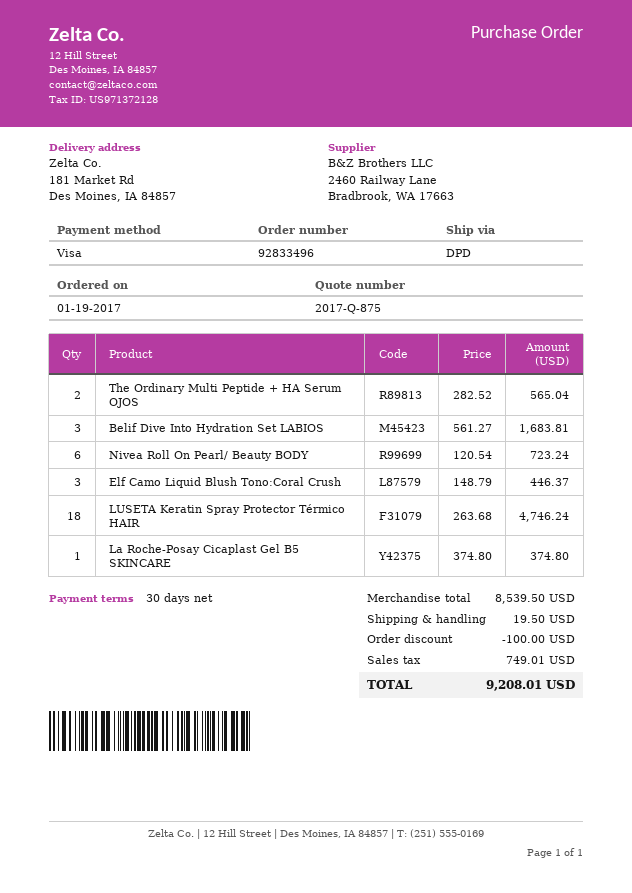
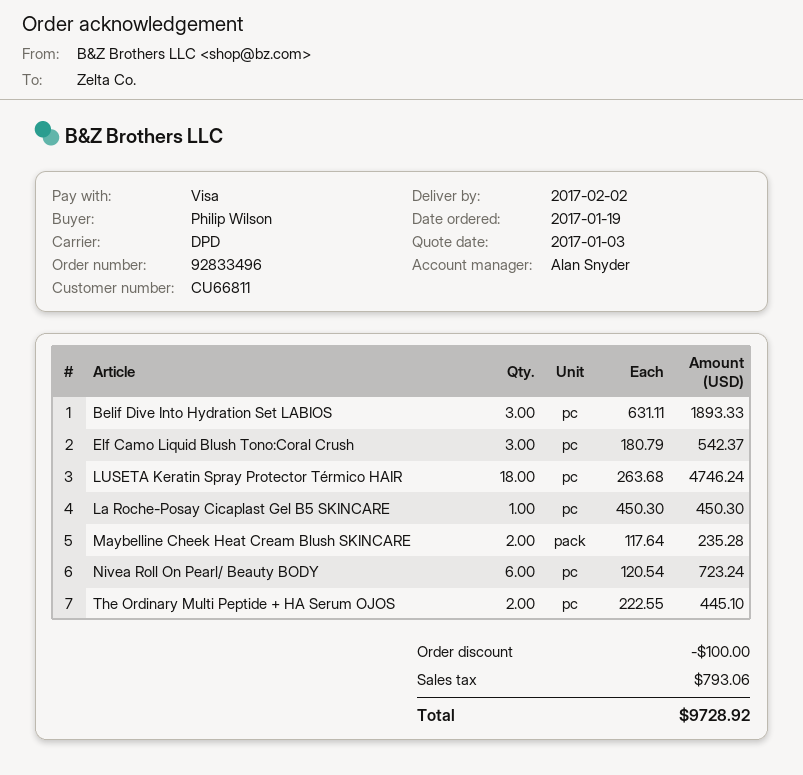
The Ordinary Multi Peptide + HA Serum OJOS: 2 x 282.52 = 565.04 -> 2 x 222.55 = 445.10
Belif Dive Into Hydration Set LABIOS: 3 x 561.27 = 1683.81 -> 3 x 631.11 = 1893.33
Elf Camo Liquid Blush Tono:Coral Crush: 3 x 148.79 = 446.37 -> 3 x 180.79 = 542.37
La Roche-Posay Cicaplast Gel B5 SKINCARE: 1 x 374.80 = 374.80 -> 1 x 450.30 = 450.30
Maybelline Cheek Heat Cream Blush SKINCARE: none -> 2 x 117.64 = 235.28
shipping: 19.50 -> none
tax: 749.01 -> 793.06
total: 9208.01 -> 9728.92

